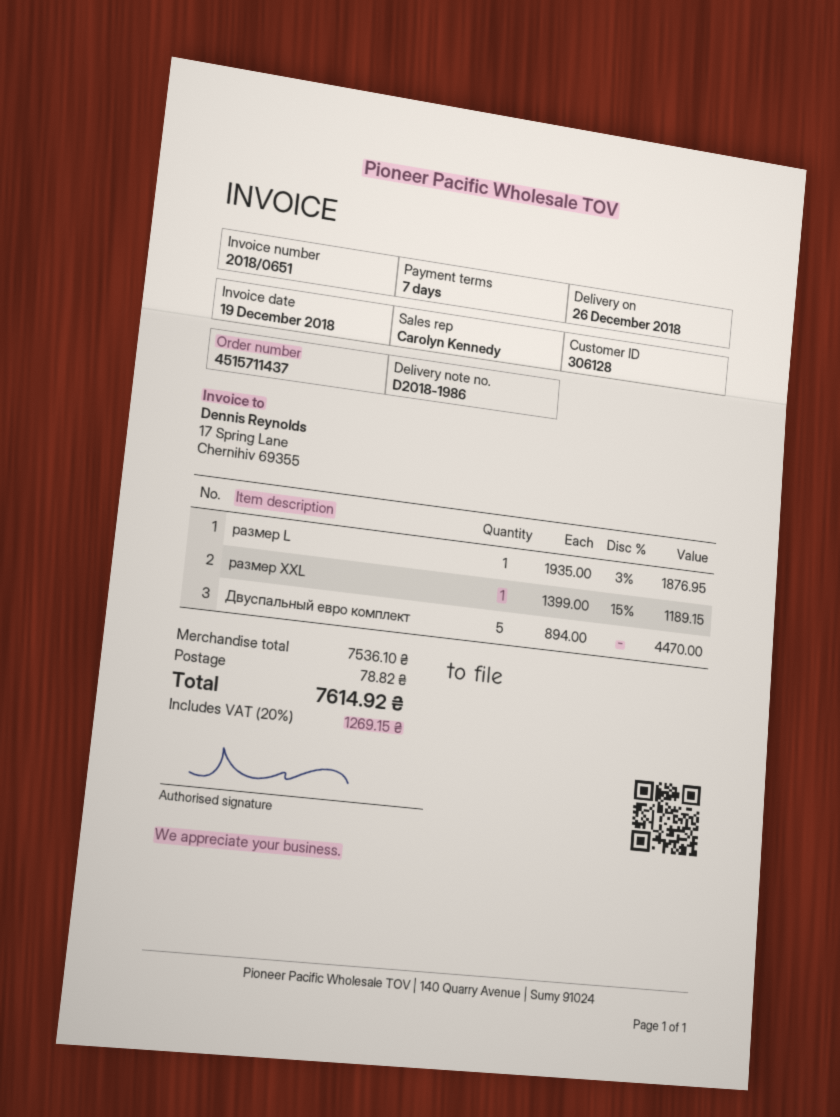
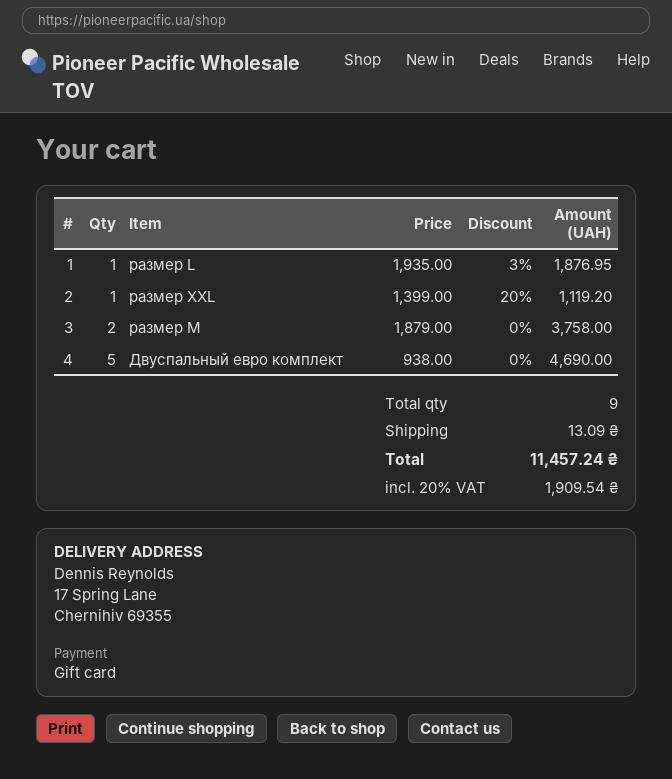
размер XXL: 1 x 1399.00 - 15% = 1189.15 -> 1 x 1399.00 - 20% = 1119.20
Двуспальный евро комплект: 5 x 894.00 = 4470.00 -> 5 x 938.00 = 4690.00
размер M: none -> 2 x 1879.00 = 3758.00
shipping: 78.82 -> 13.09
tax: 20% = 1269.15 -> 20% = 1909.54
total: 7614.92 -> 11457.24

